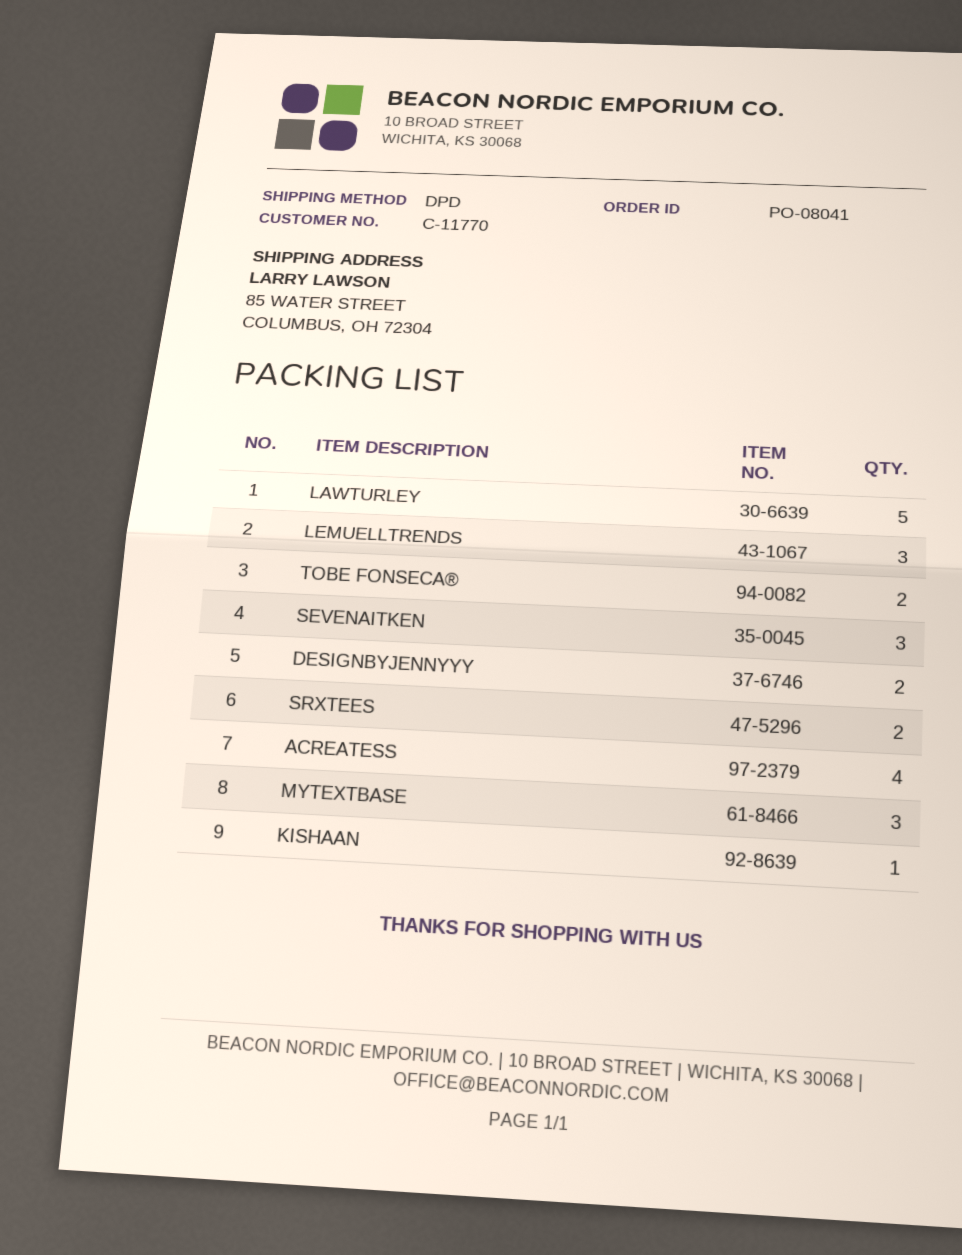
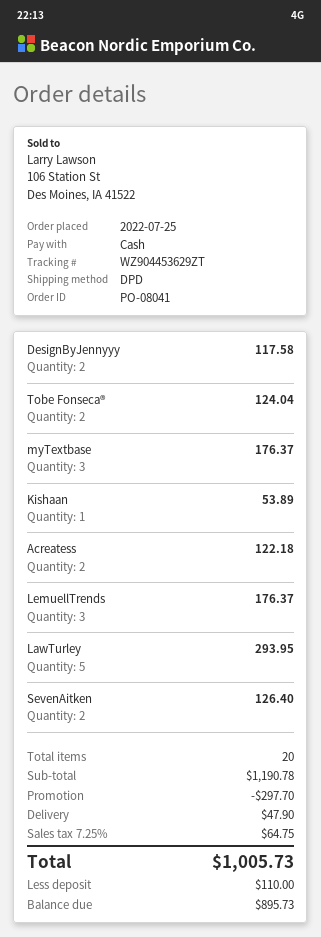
SEVENAITKEN: 3 -> 2
SRXTEES: 2 -> none
ACREATESS: 4 -> 2

